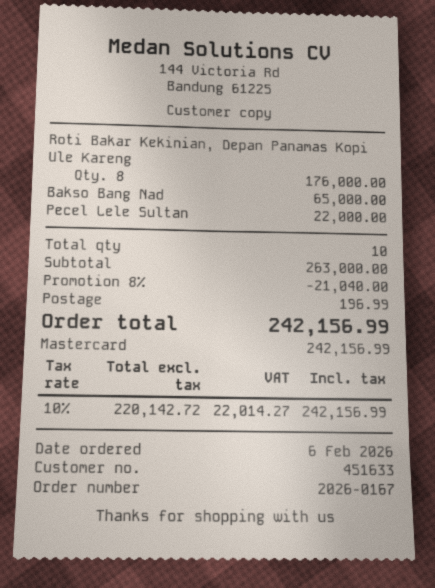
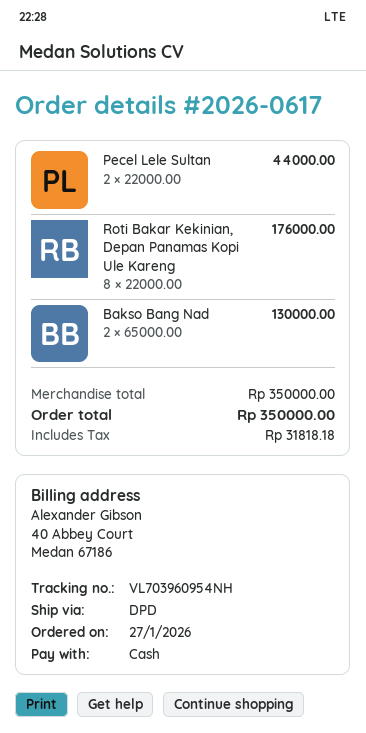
order number: 2026-0167 -> 2026-0617
order date: 2026-02-06 -> 2026-01-27
payment method: Mastercard -> cash
Bakso Bang Nad: 1 for 65000.00 -> 2 for 130000.00
Pecel Lele Sultan: 1 for 22000.00 -> 2 for 44000.00
subtotal: 263000.00 -> 350000.00
discount: 8% = 21040.00 -> none
shipping: 196.99 -> none
tax: 22014.27 -> 31818.18
total: 242156.99 -> 350000.00

